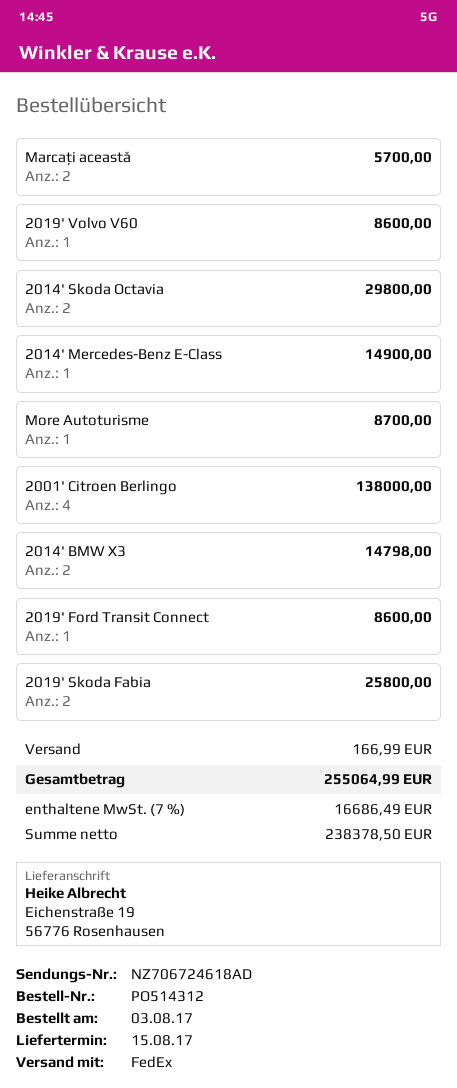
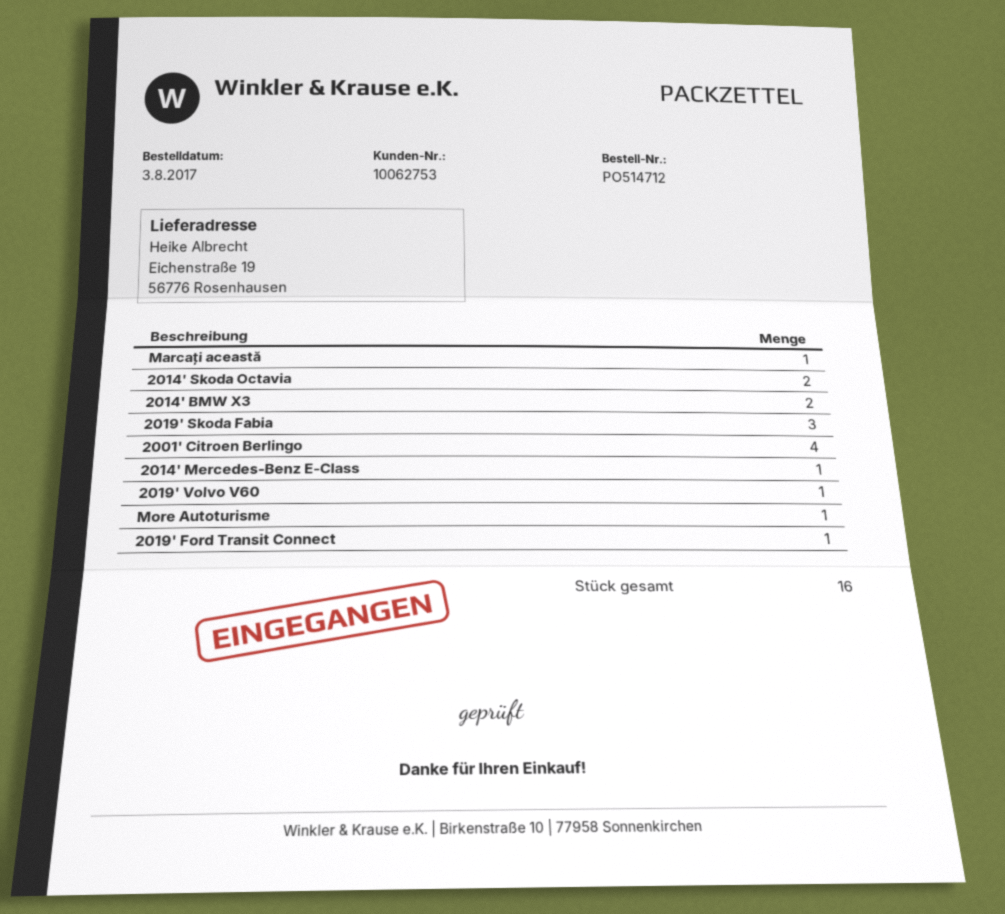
order number: PO514312 -> PO514712
Marcați această: 2 -> 1
2019' Skoda Fabia: 2 -> 3

